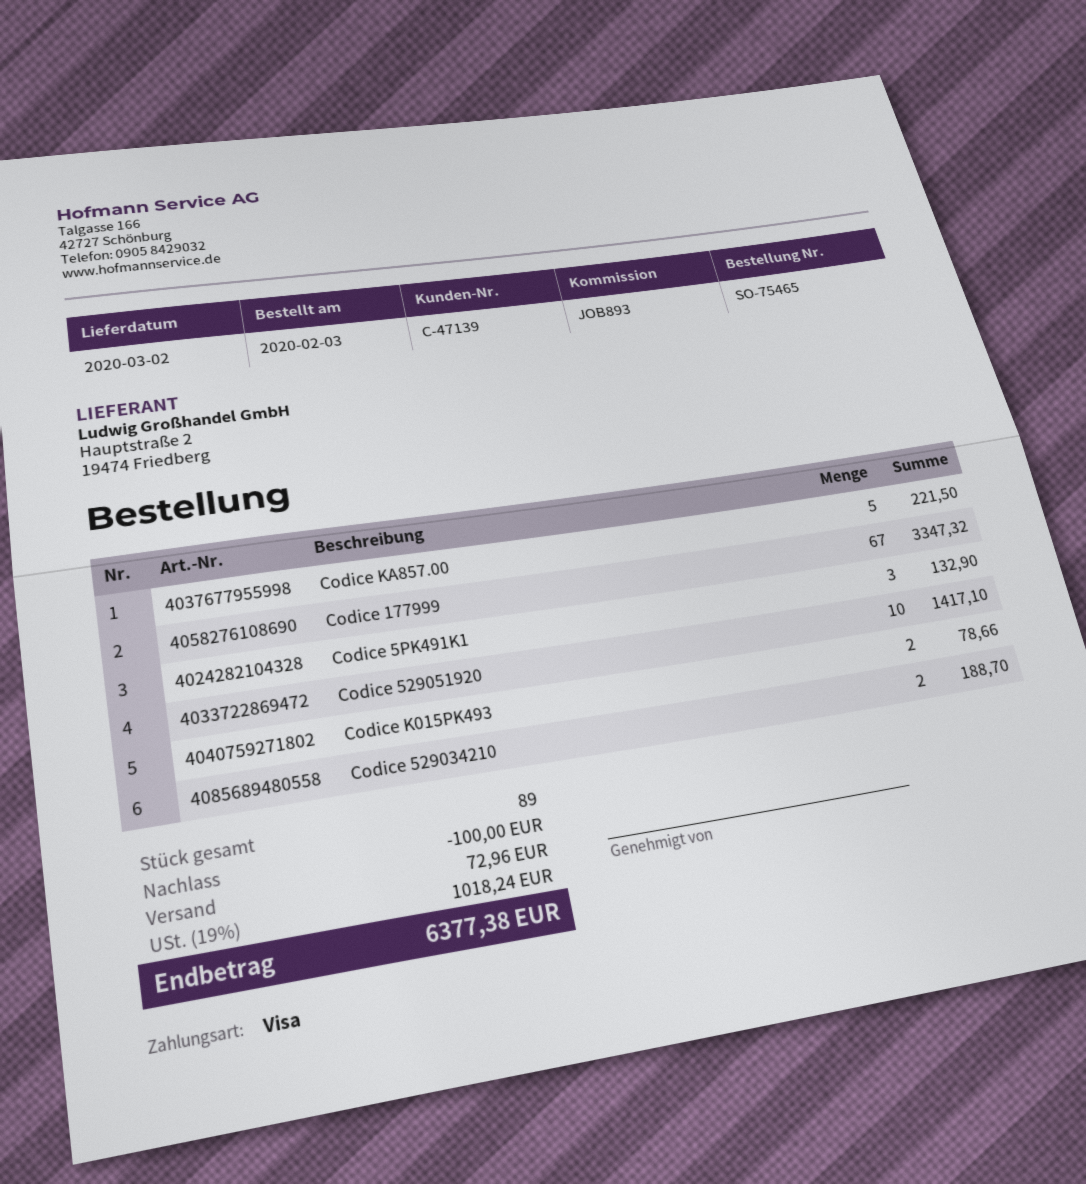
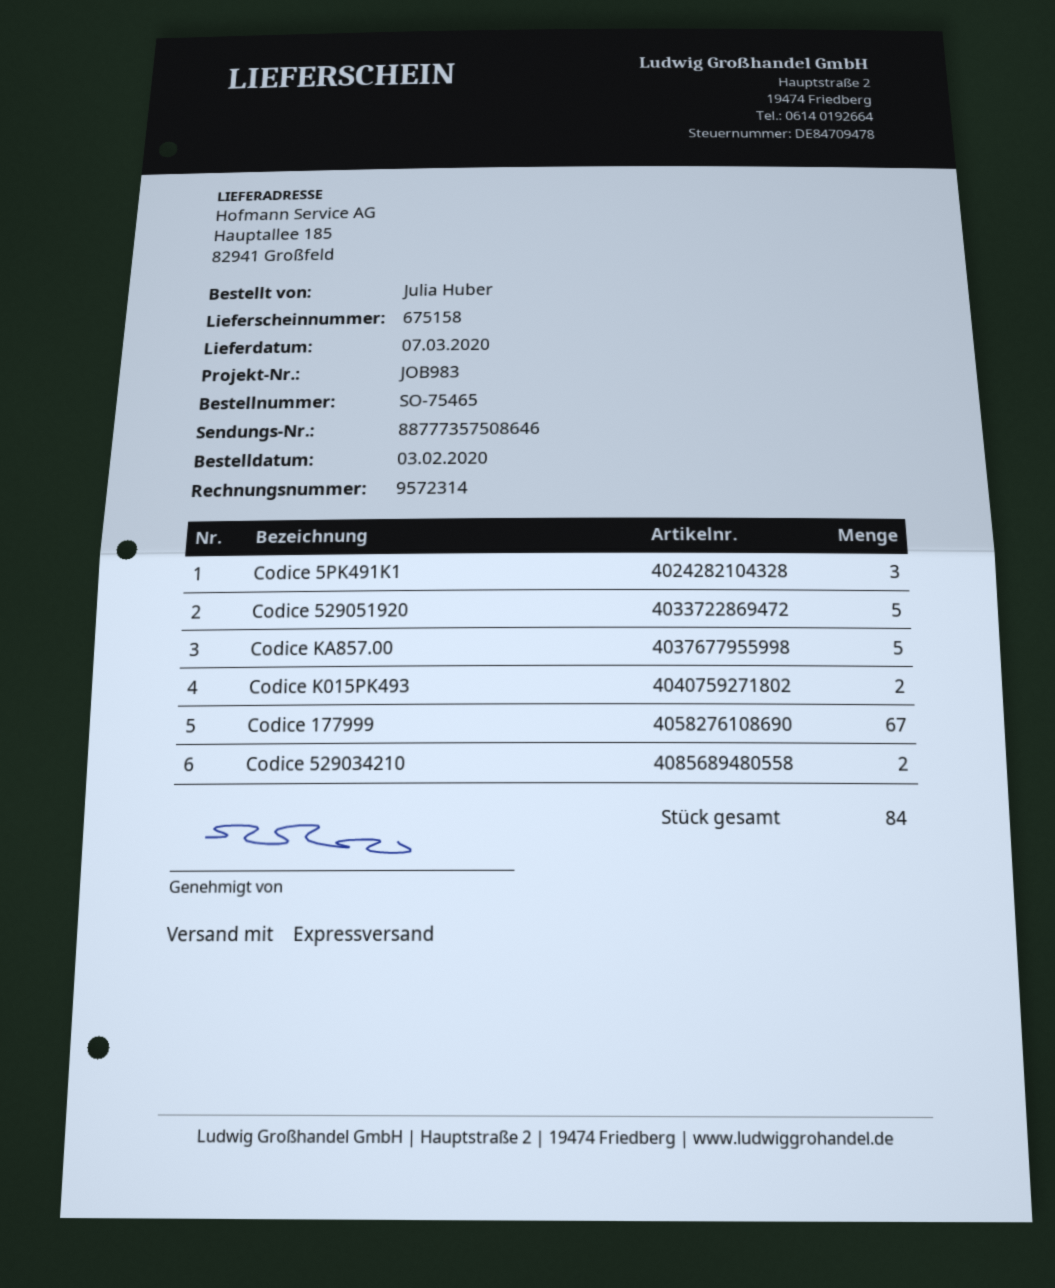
delivery date: 2020-03-02 -> 2020-03-07
reference: JOB893 -> JOB983
Codice 529051920: 10 -> 5
total quantity: 89 -> 84

